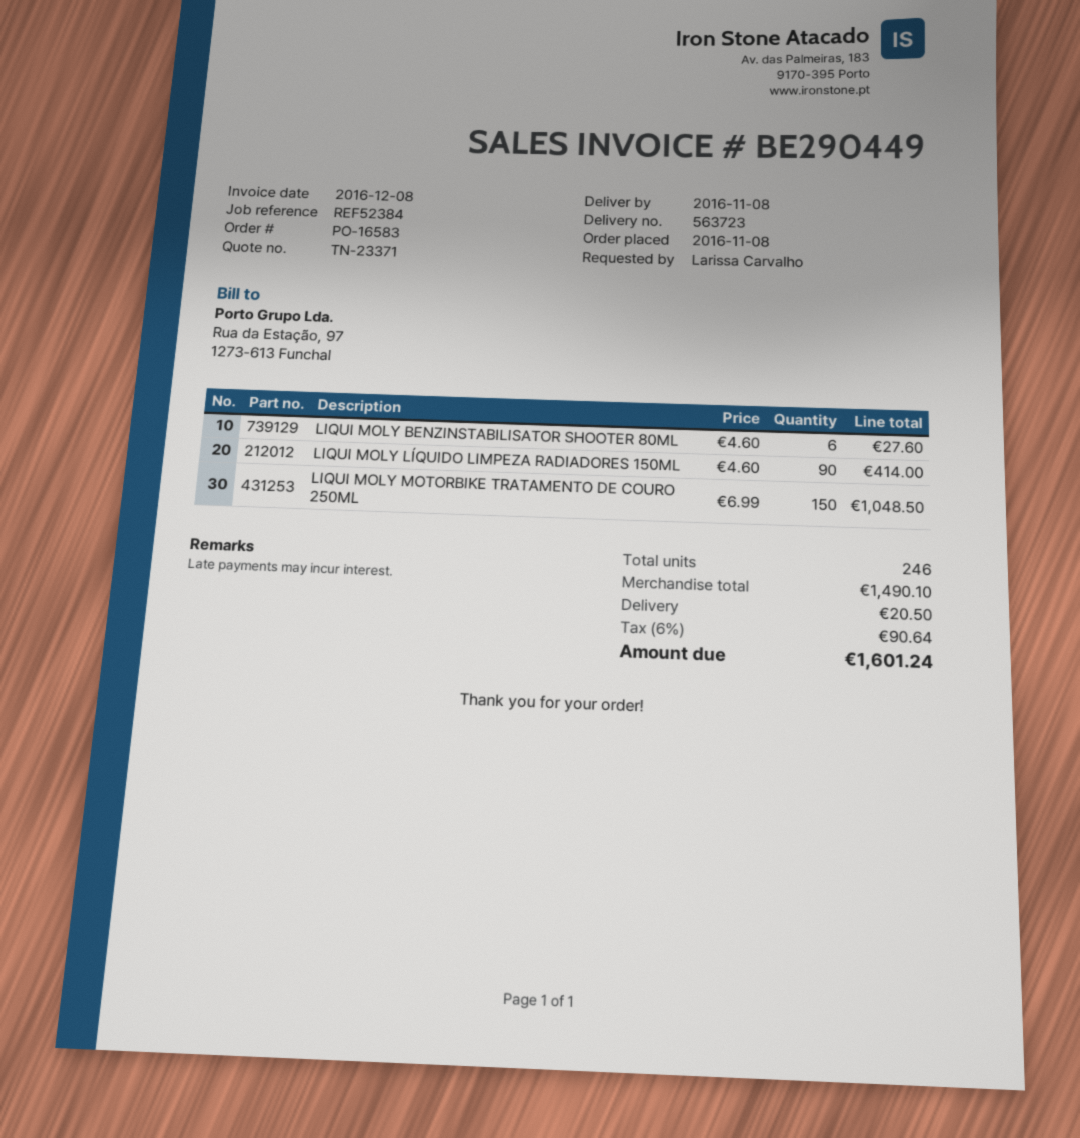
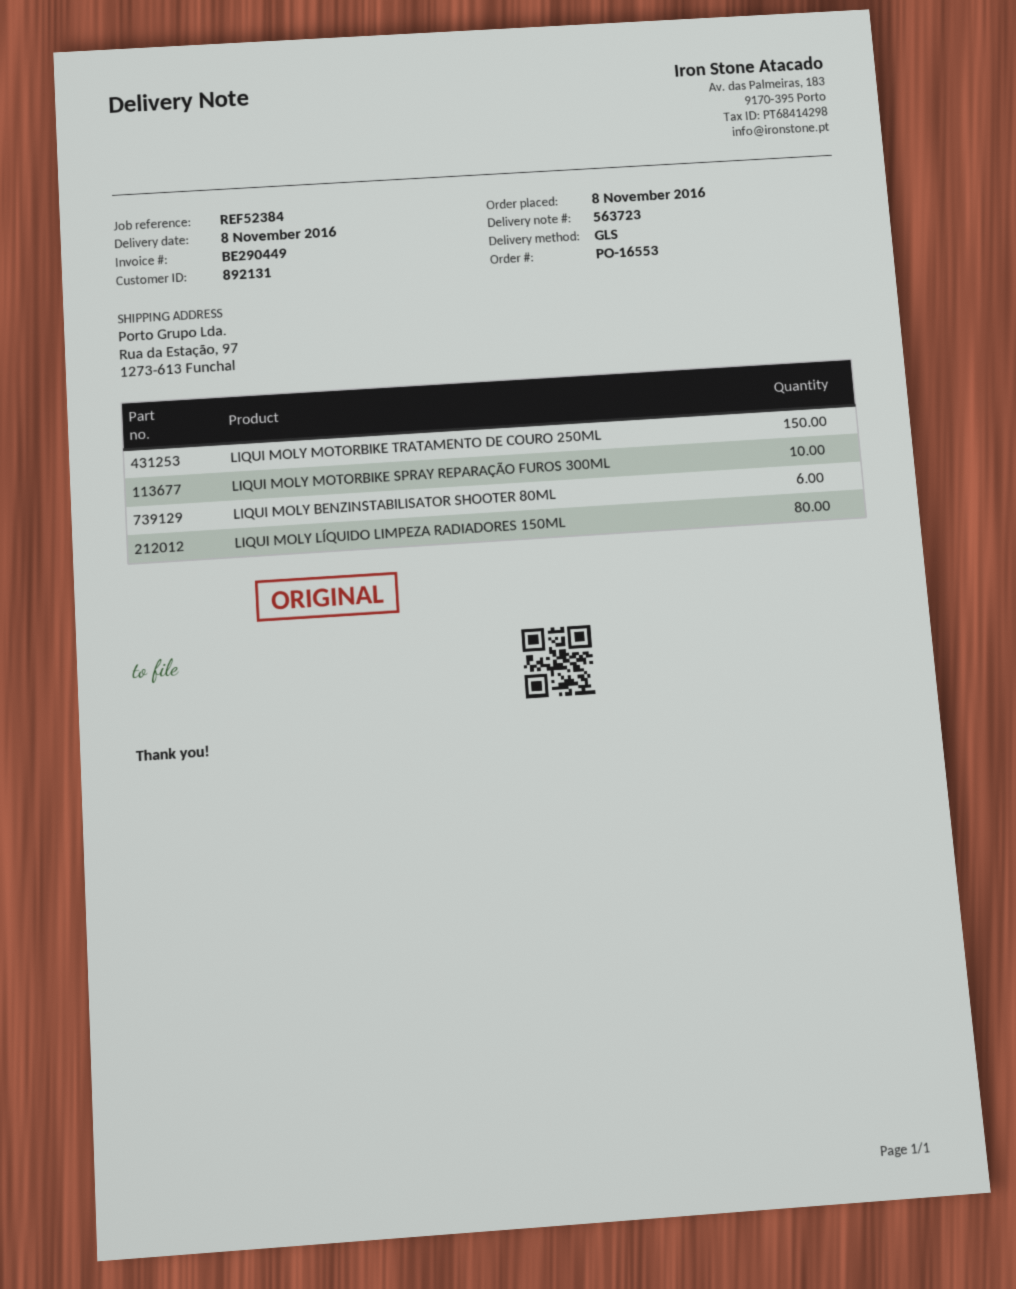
order number: PO-16583 -> PO-16553
LIQUI MOLY LÍQUIDO LIMPEZA RADIADORES 150ML: 90 -> 80
LIQUI MOLY MOTORBIKE SPRAY REPARAÇÃO FUROS 300ML: none -> 10

